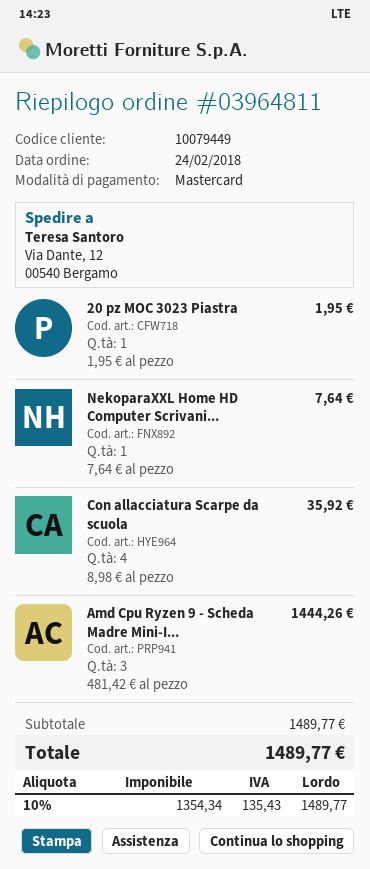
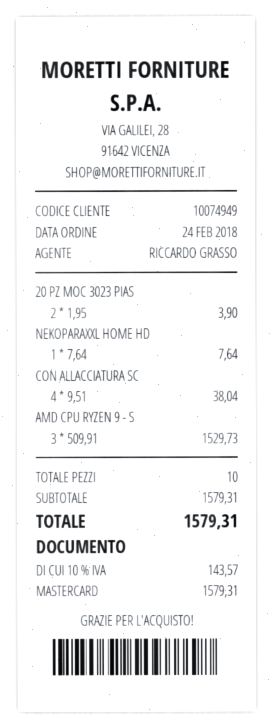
customer number: 10079449 -> 10074949
20 pz MOC 3023 Piastra: 1 x 1.95 = 1.95 -> 2 x 1.95 = 3.90
Con allacciatura Scarpe da scuola: 4 x 8.98 = 35.92 -> 4 x 9.51 = 38.04
Amd Cpu Ryzen 9 - Scheda Madre Mini-I...: 3 x 481.42 = 1444.26 -> 3 x 509.91 = 1529.73
subtotal: 1489.77 -> 1579.31
tax: 10% = 135.43 -> 10% = 143.57
total: 1489.77 -> 1579.31

